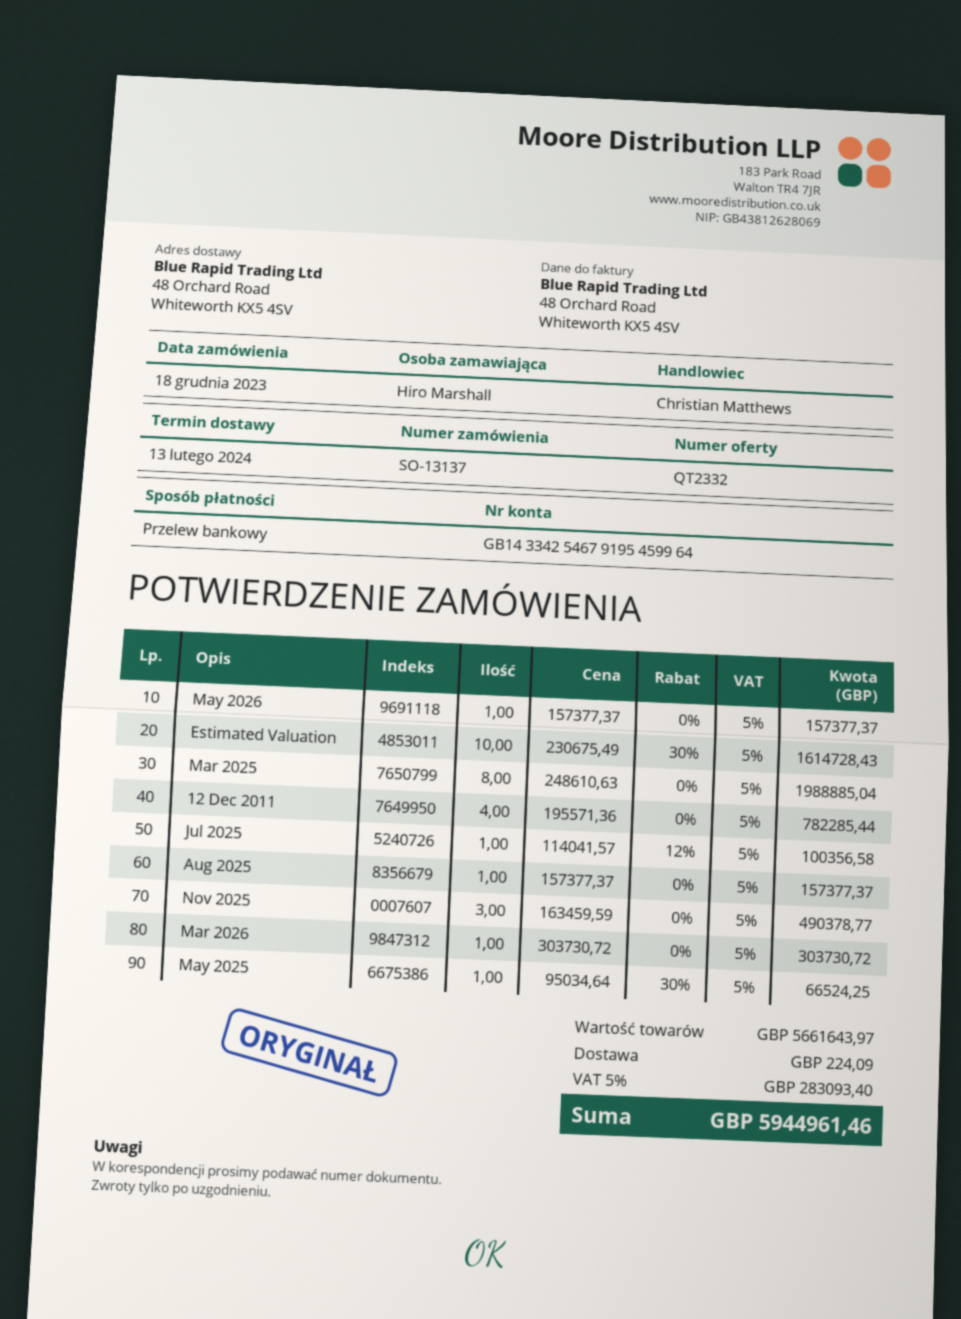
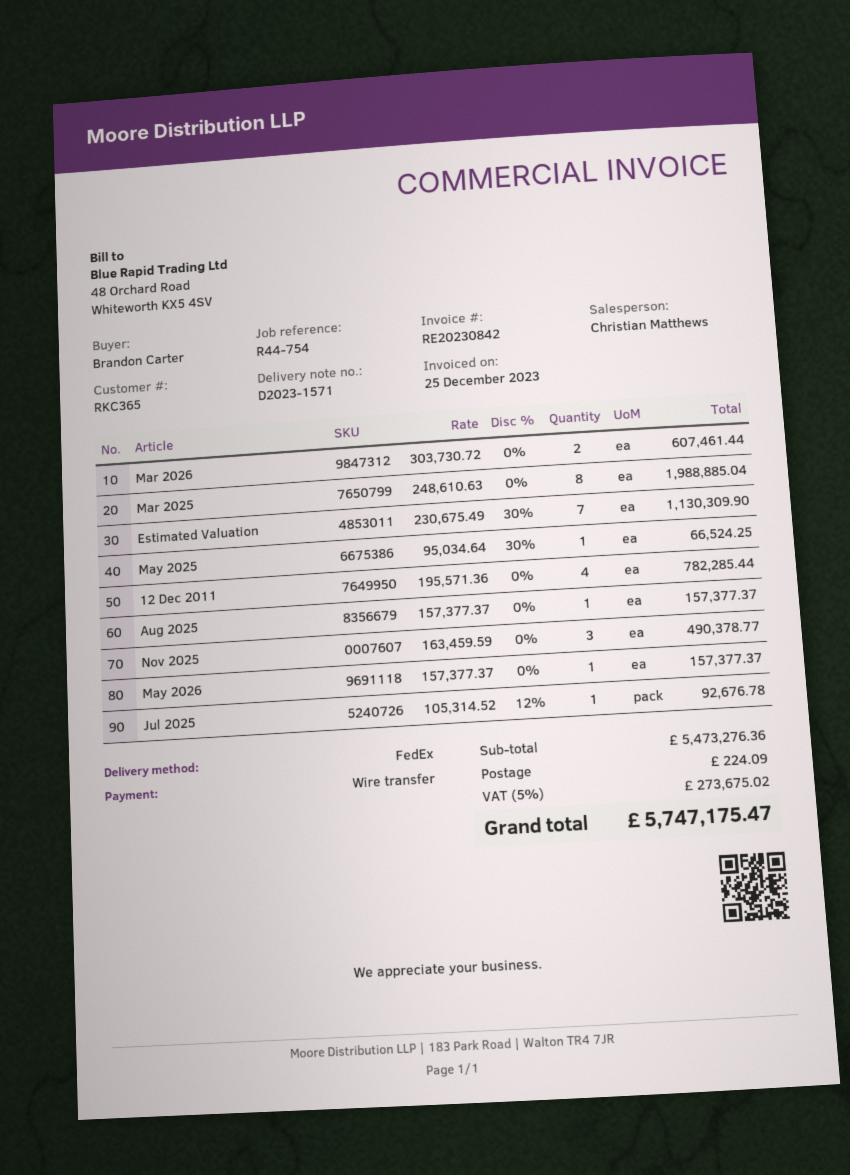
ordered by: Hiro Marshall -> Brandon Carter
Estimated Valuation: 10 x 230675.49 - 30% = 1614728.43 -> 7 x 230675.49 - 30% = 1130309.90
Jul 2025: 1 x 114041.57 - 12% = 100356.58 -> 1 x 105314.52 - 12% = 92676.78
Mar 2026: 1 x 303730.72 = 303730.72 -> 2 x 303730.72 = 607461.44
subtotal: 5661643.97 -> 5473276.36
tax: 5% = 283093.40 -> 5% = 273675.02
total: 5944961.46 -> 5747175.47

